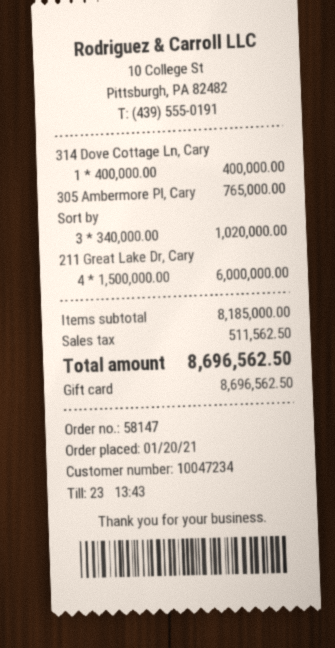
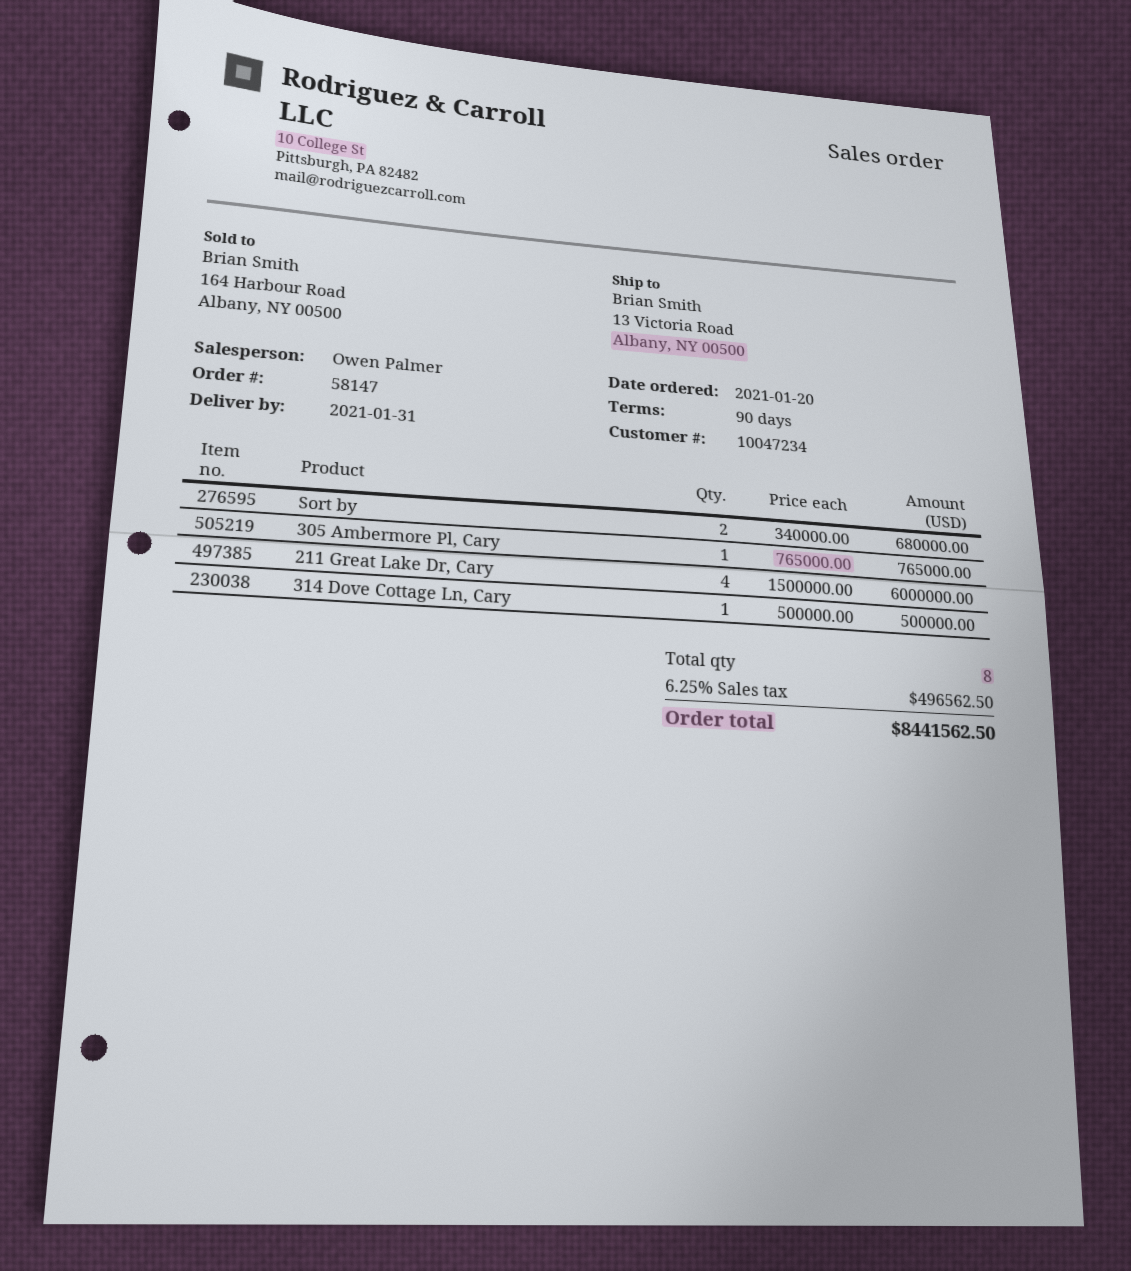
314 Dove Cottage Ln, Cary: 1 x 400000.00 = 400000.00 -> 1 x 500000.00 = 500000.00
Sort by: 3 x 340000.00 = 1020000.00 -> 2 x 340000.00 = 680000.00
tax: 511562.50 -> 496562.50
total: 8696562.50 -> 8441562.50

